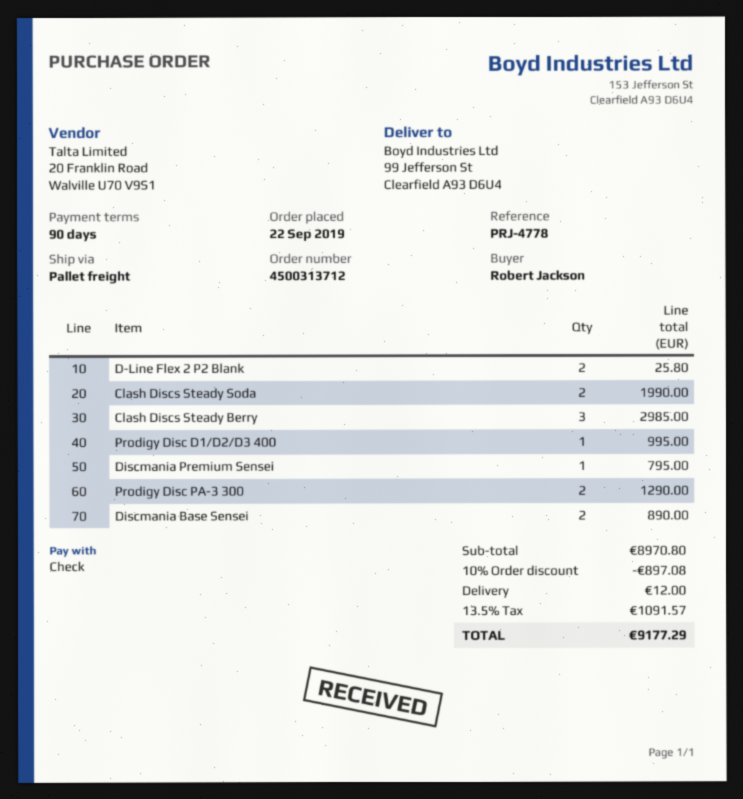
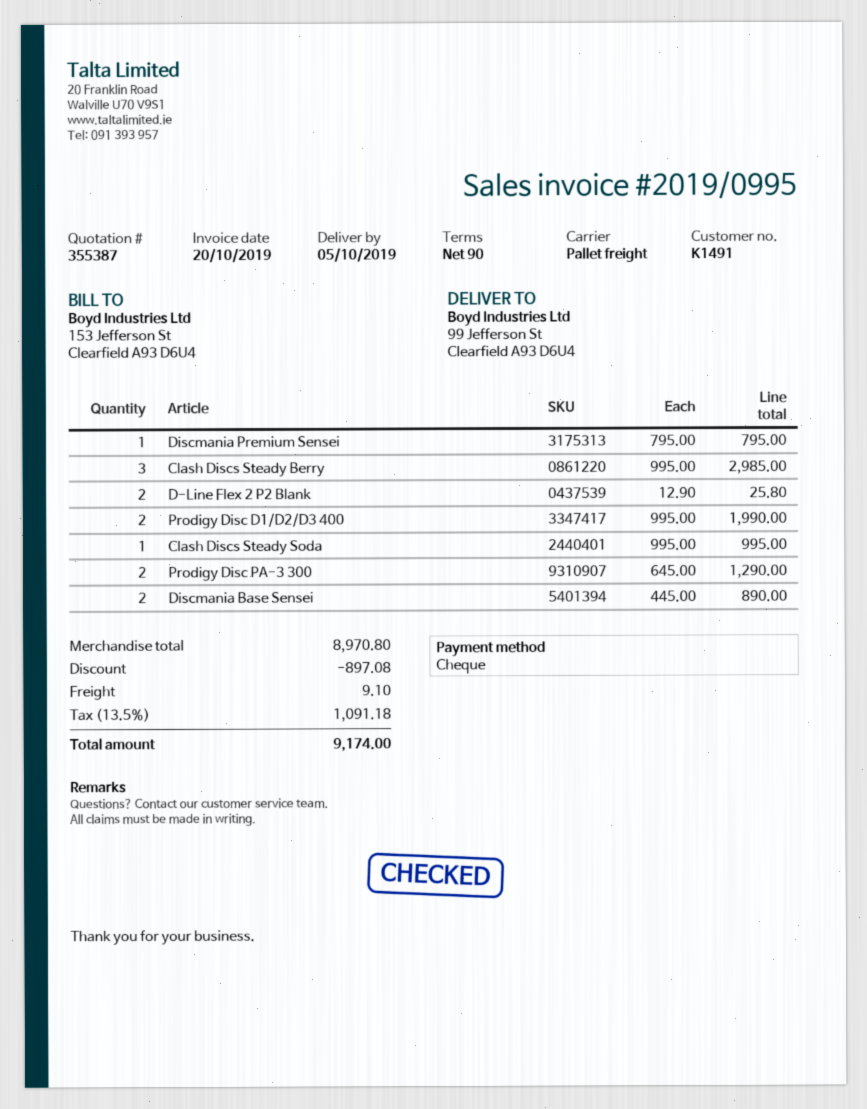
Clash Discs Steady Soda: 2 for 1990.00 -> 1 for 995.00
Prodigy Disc D1/D2/D3 400: 1 for 995.00 -> 2 for 1990.00
shipping: 12.00 -> 9.10
tax: 13.5% = 1091.57 -> 13.5% = 1091.18
total: 9177.29 -> 9174.00

